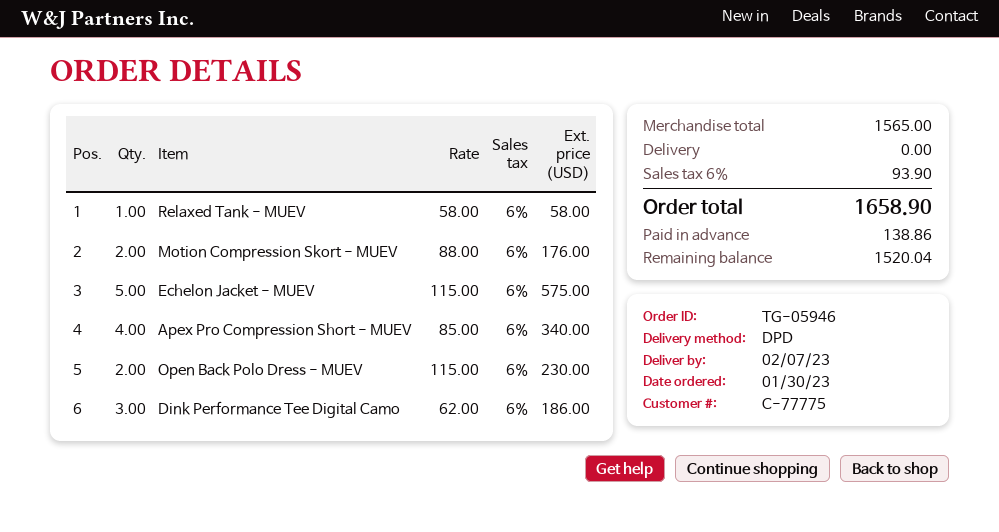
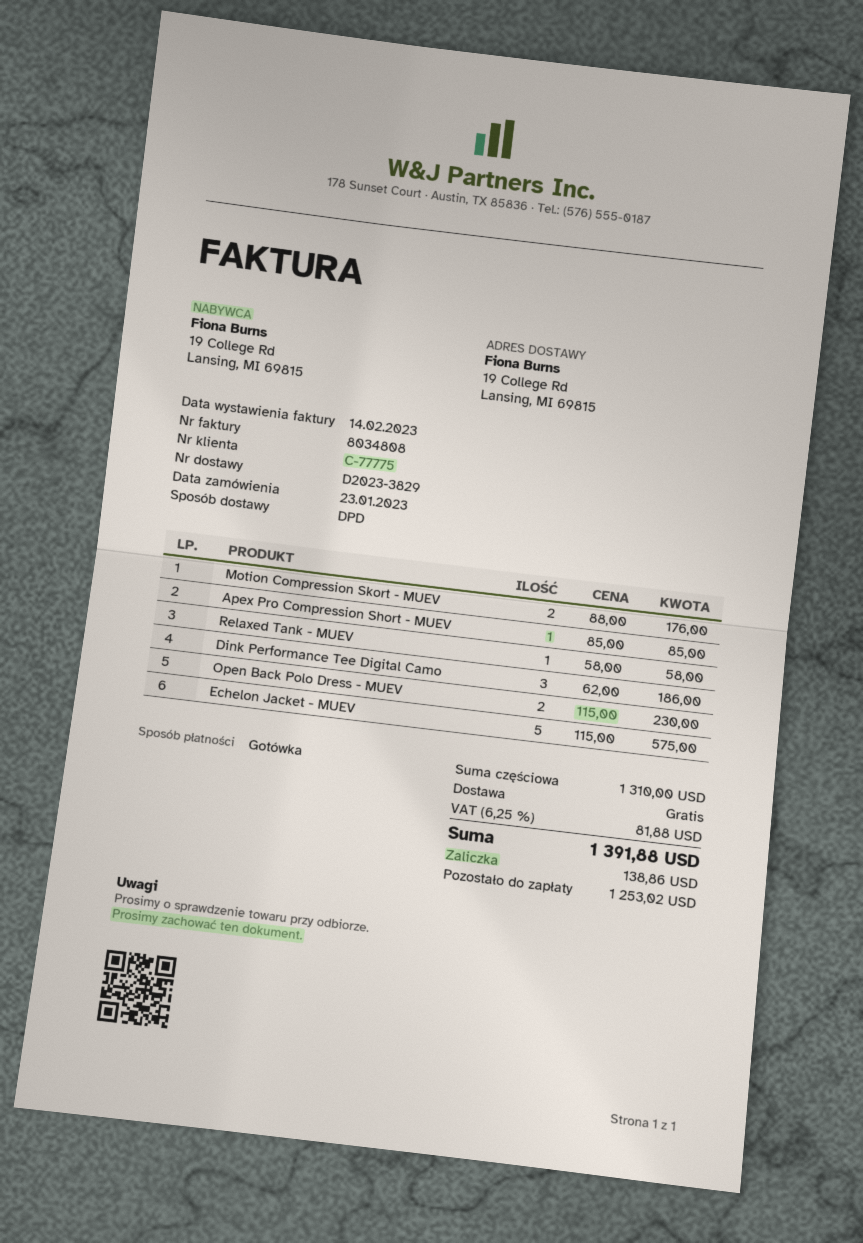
order date: 2023-01-30 -> 2023-01-23
Apex Pro Compression Short - MUEV: 4 x 85.00 = 340.00 -> 1 x 85.00 = 85.00
subtotal: 1565.00 -> 1310.00
tax: 6% = 93.90 -> 6.25% = 81.88
total: 1658.90 -> 1391.88
balance: 1520.04 -> 1253.02

